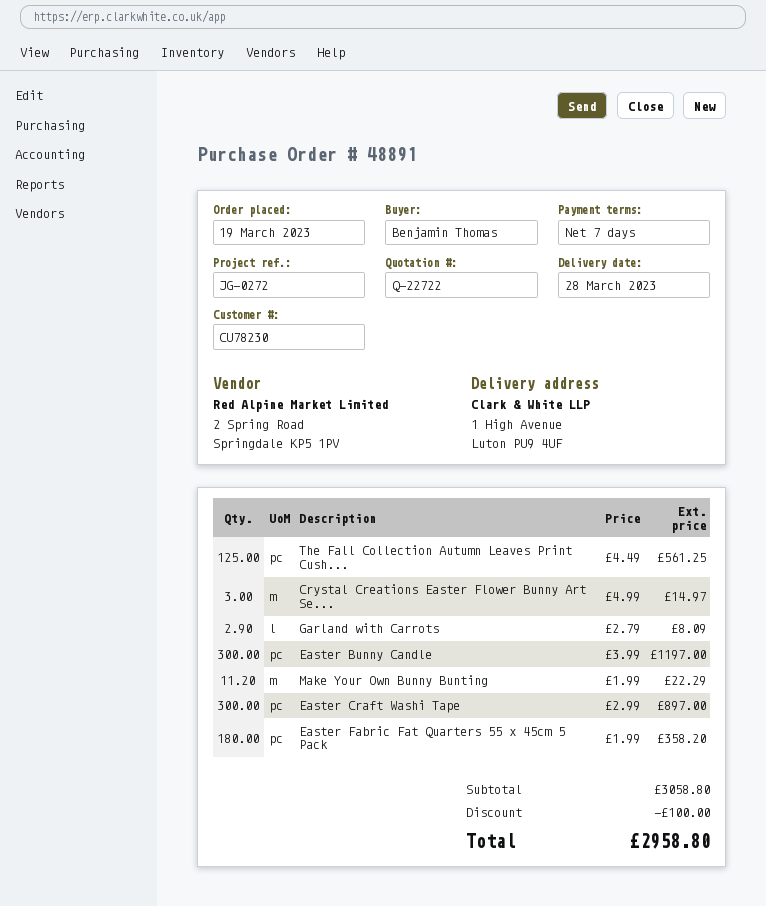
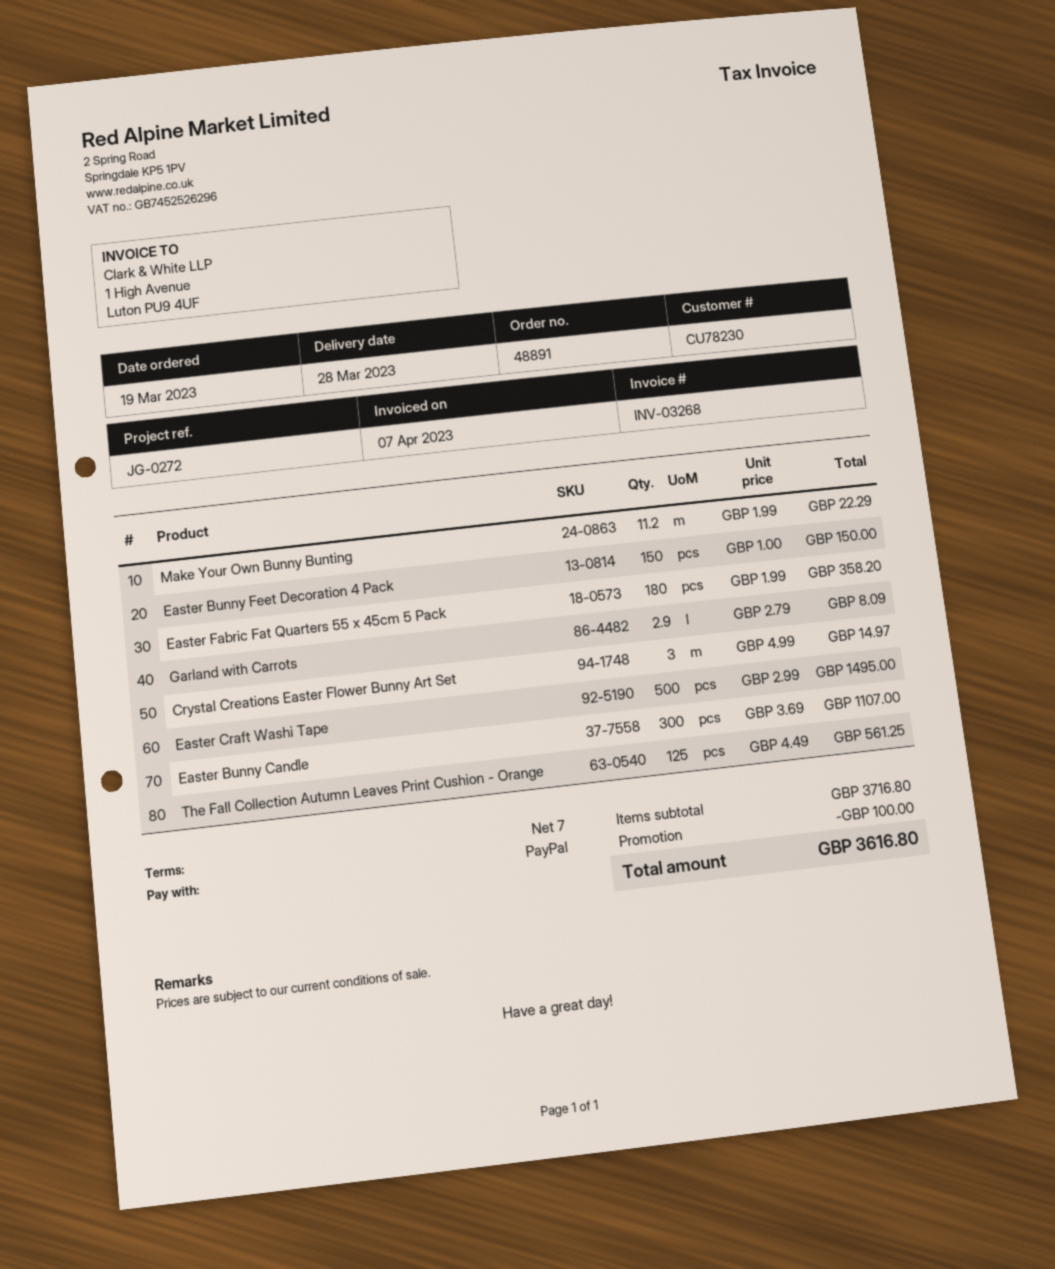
Easter Bunny Candle: 300 x 3.99 = 1197.00 -> 300 x 3.69 = 1107.00
Easter Craft Washi Tape: 300 x 2.99 = 897.00 -> 500 x 2.99 = 1495.00
Easter Bunny Feet Decoration 4 Pack: none -> 150 x 1.00 = 150.00
subtotal: 3058.80 -> 3716.80
total: 2958.80 -> 3616.80

